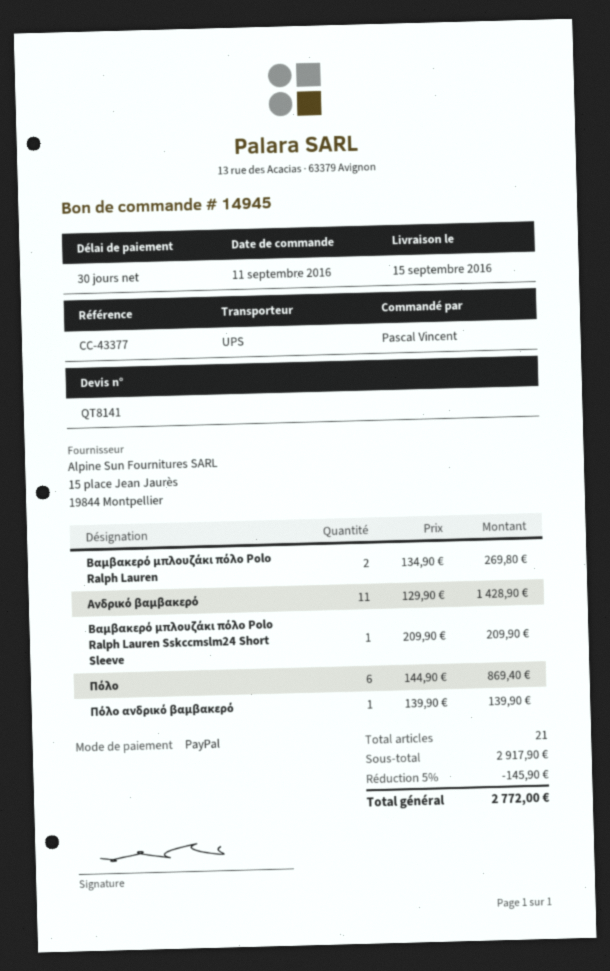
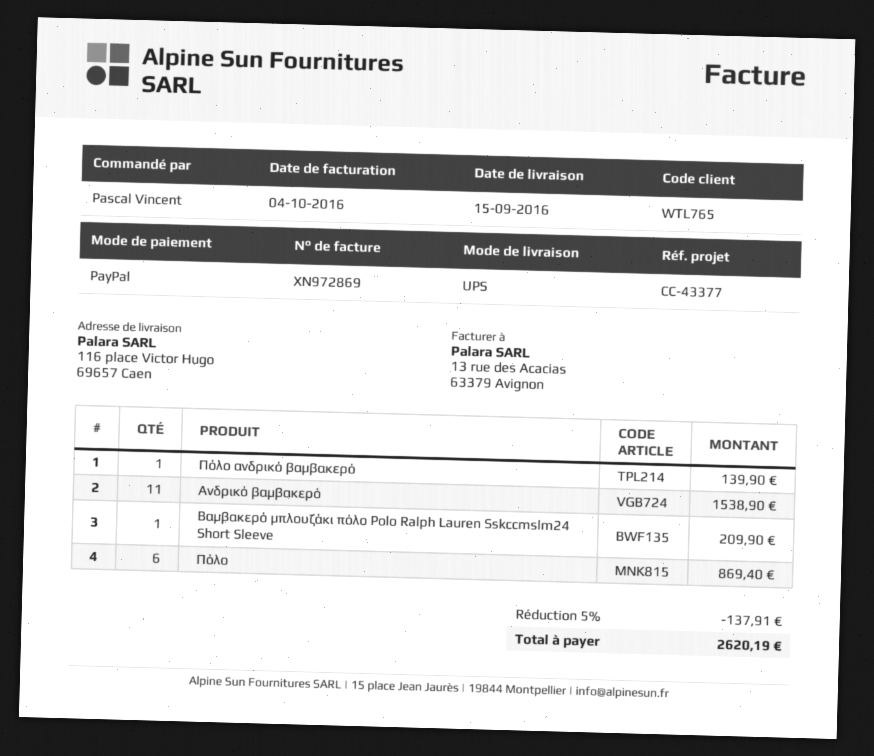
Βαμβακερό μπλουζάκι πόλο Polo Ralph Lauren: 2 for 269.80 -> none
Ανδρικό βαμβακερό: 11 for 1428.90 -> 11 for 1538.90
discount: 5% = 145.90 -> 5% = 137.91
total: 2772.00 -> 2620.19

